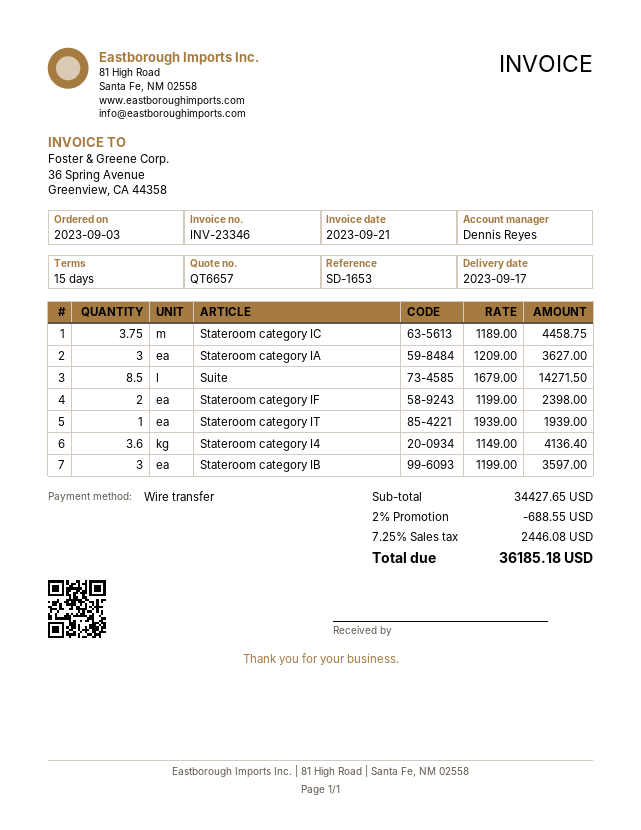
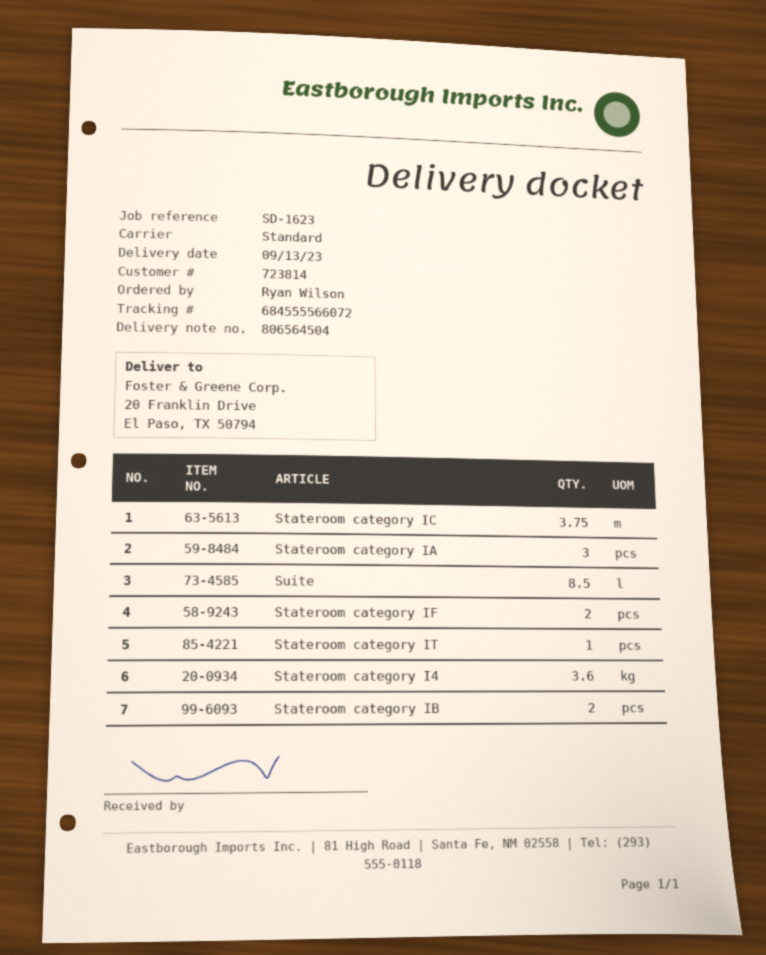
delivery date: 2023-09-17 -> 2023-09-13
reference: SD-1653 -> SD-1623
Stateroom category IB: 3 -> 2

